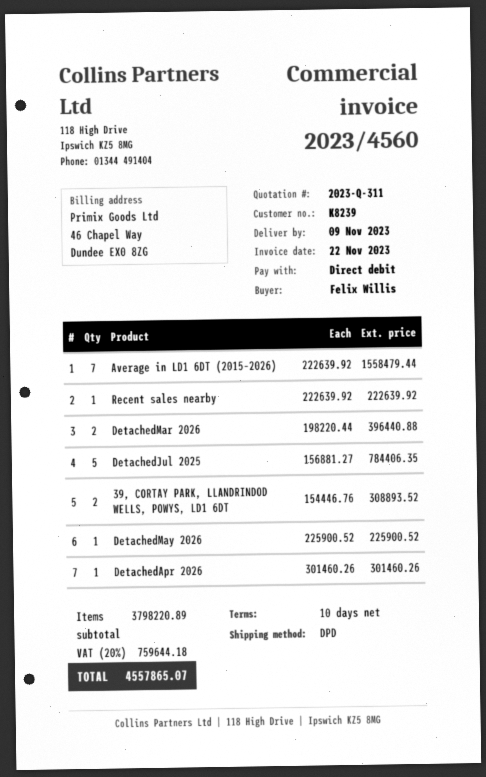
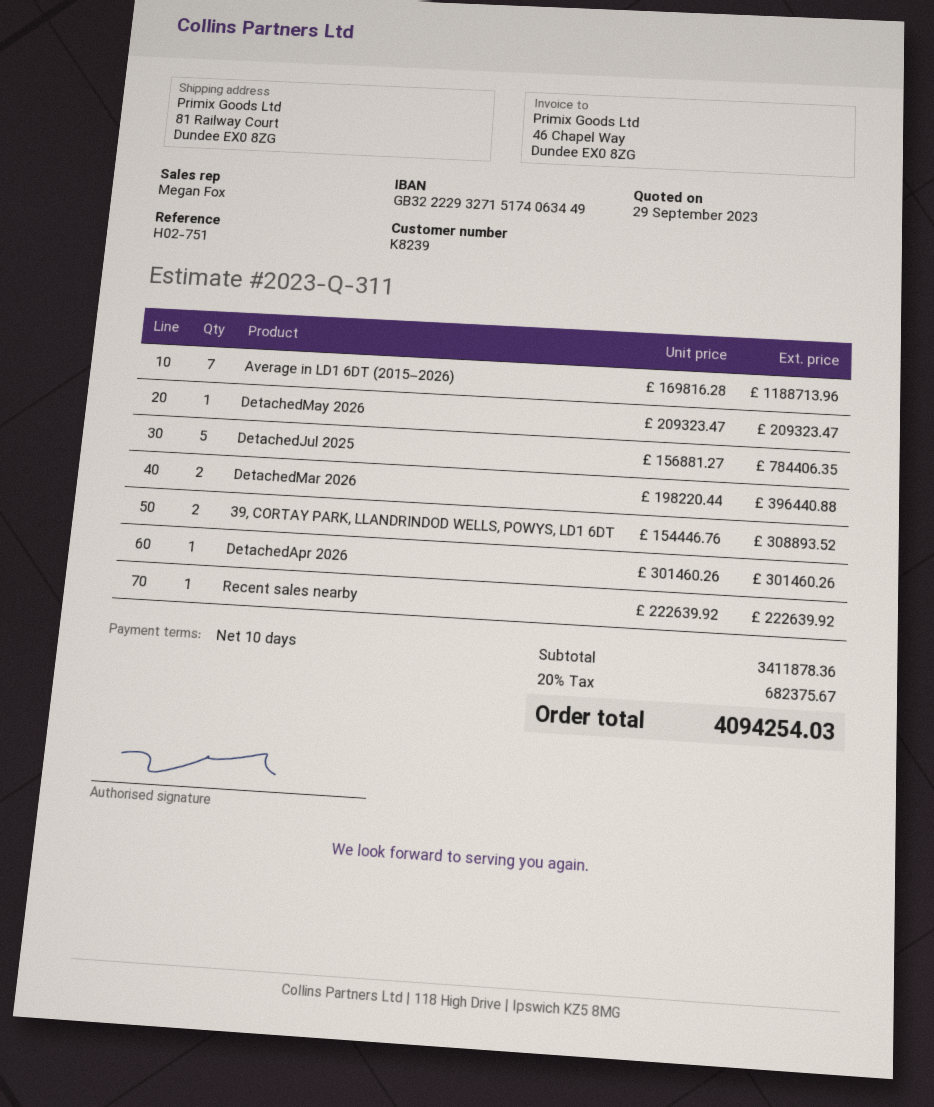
Average in LD1 6DT (2015–2026): 7 x 222639.92 = 1558479.44 -> 7 x 169816.28 = 1188713.96
DetachedMay 2026: 1 x 225900.52 = 225900.52 -> 1 x 209323.47 = 209323.47
subtotal: 3798220.89 -> 3411878.36
tax: 20% = 759644.18 -> 20% = 682375.67
total: 4557865.07 -> 4094254.03

